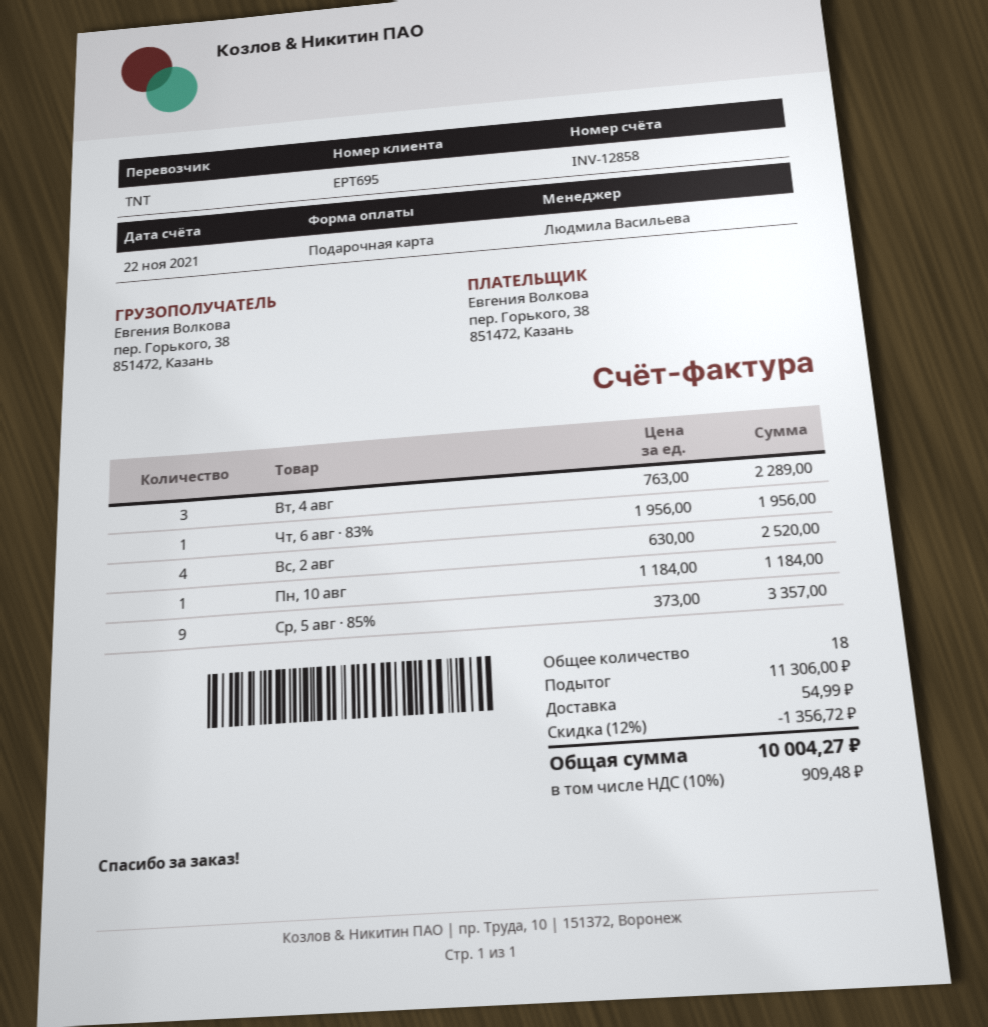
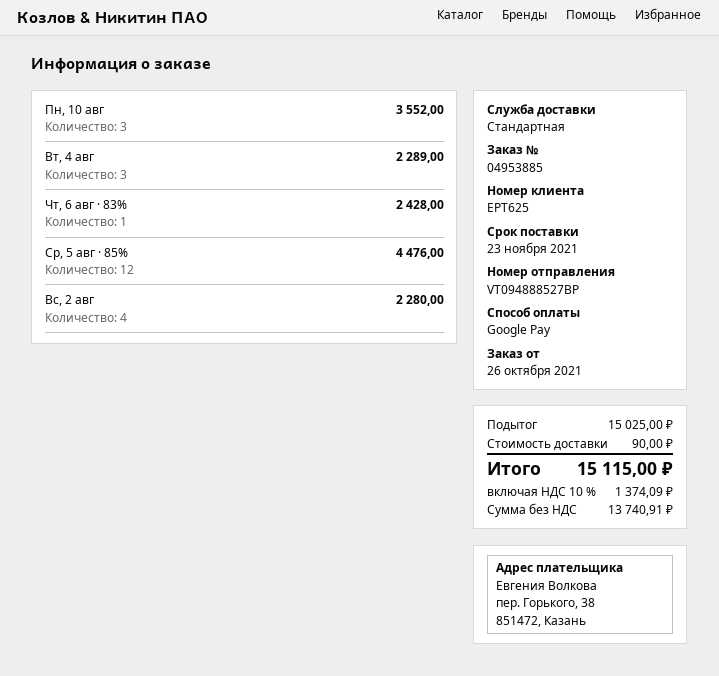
customer number: EPT695 -> EPT625
payment method: gift card -> Google Pay
shipping method: TNT -> standard
Чт, 6 авг · 83%: 1 for 1956.00 -> 1 for 2428.00
Вс, 2 авг: 4 for 2520.00 -> 4 for 2280.00
Пн, 10 авг: 1 for 1184.00 -> 3 for 3552.00
Ср, 5 авг · 85%: 9 for 3357.00 -> 12 for 4476.00
subtotal: 11306.00 -> 15025.00
discount: 12% = 1356.72 -> none
shipping: 54.99 -> 90.00
tax: 10% = 909.48 -> 10% = 1374.09
total: 10004.27 -> 15115.00

